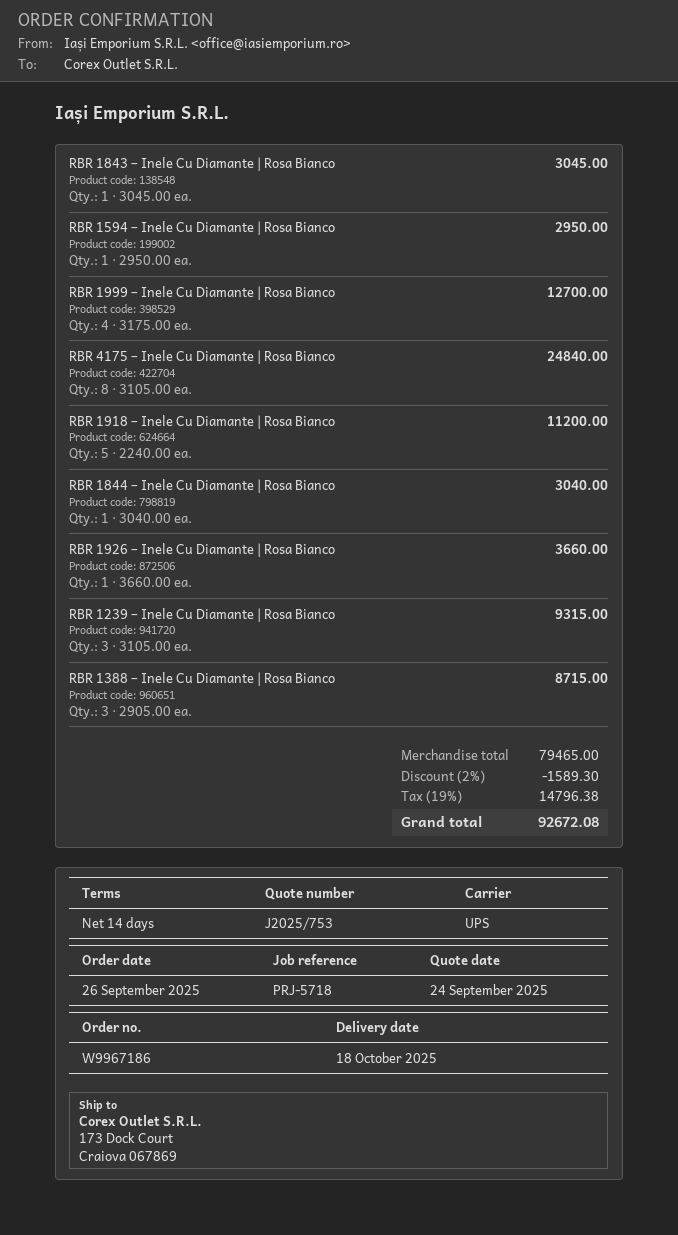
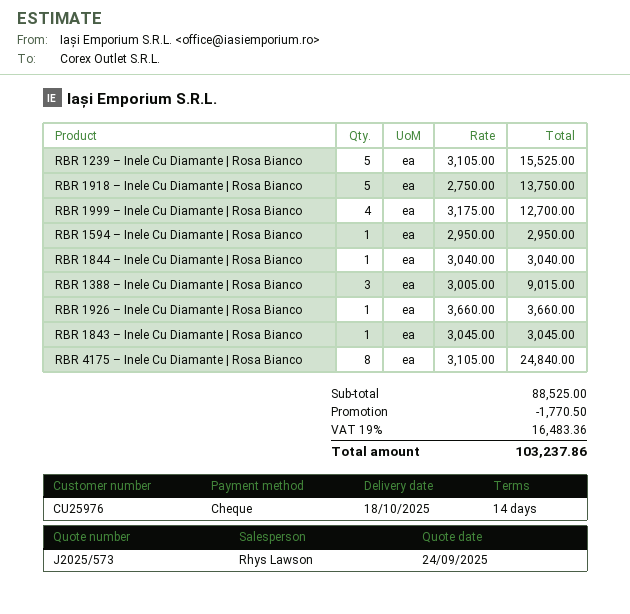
quote number: J2025/753 -> J2025/573
RBR 1918 – Inele Cu Diamante | Rosa Bianco: 5 x 2240.00 = 11200.00 -> 5 x 2750.00 = 13750.00
RBR 1239 – Inele Cu Diamante | Rosa Bianco: 3 x 3105.00 = 9315.00 -> 5 x 3105.00 = 15525.00
RBR 1388 – Inele Cu Diamante | Rosa Bianco: 3 x 2905.00 = 8715.00 -> 3 x 3005.00 = 9015.00
subtotal: 79465.00 -> 88525.00
discount: 1589.30 -> 1770.50
tax: 19% = 14796.38 -> 19% = 16483.36
total: 92672.08 -> 103237.86

